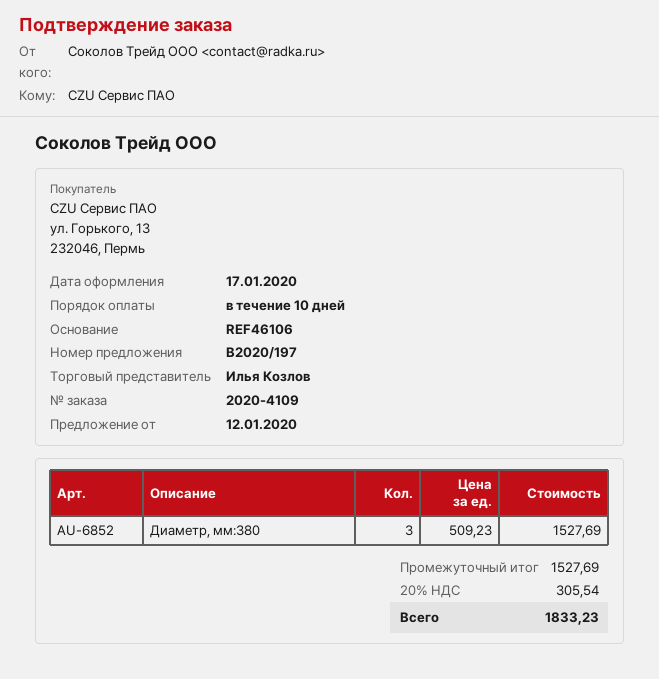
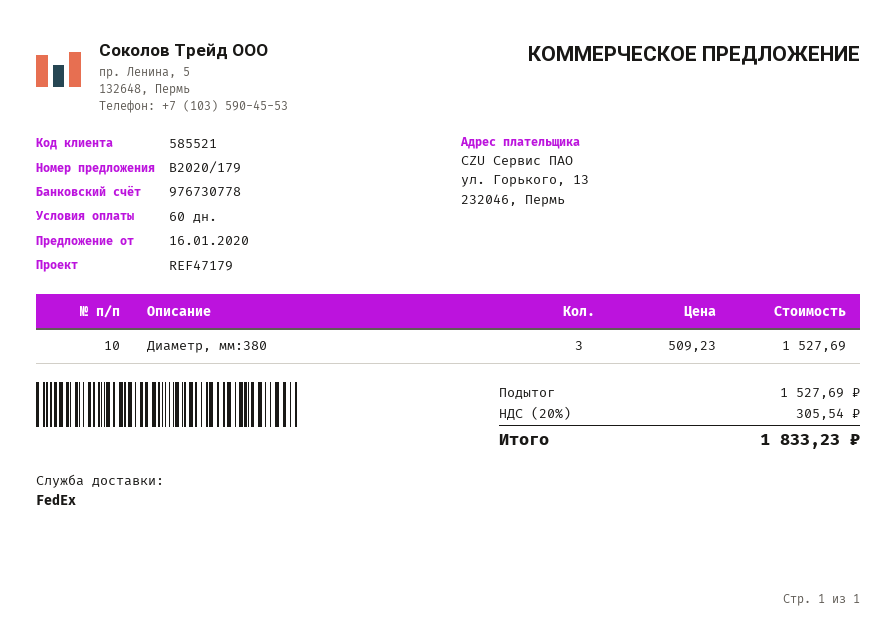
quote number: B2020/197 -> B2020/179
quote date: 2020-01-12 -> 2020-01-16
payment terms: 10 days -> 60 days
reference: REF46106 -> REF47179

